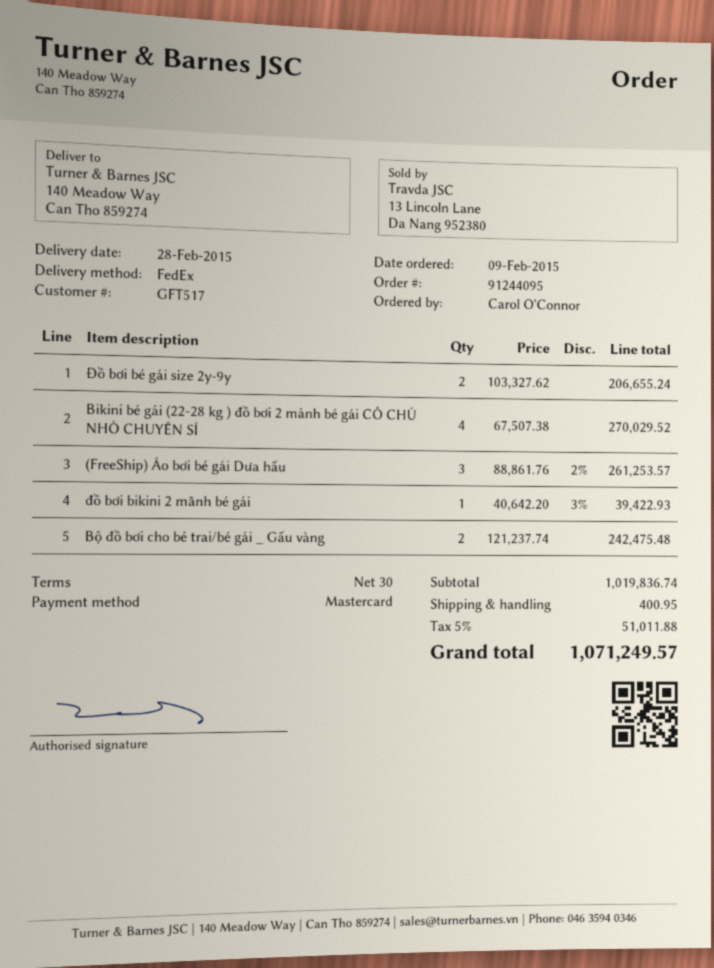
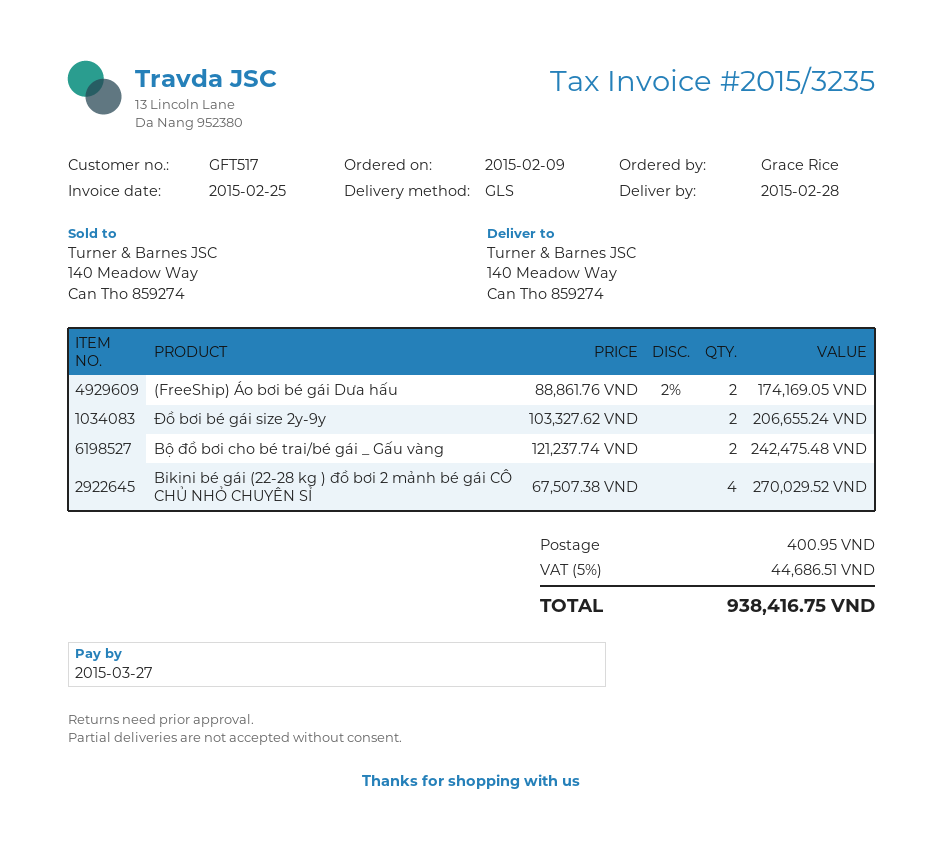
ordered by: Carol O'Connor -> Grace Rice
shipping method: FedEx -> GLS
(FreeShip) Áo bơi bé gái Dưa hấu: 3 x 88861.76 - 2% = 261253.57 -> 2 x 88861.76 - 2% = 174169.05
đồ bơi bikini 2 mãnh bé gái: 1 x 40642.20 - 3% = 39422.93 -> none
tax: 5% = 51011.88 -> 5% = 44686.51
total: 1071249.57 -> 938416.75

